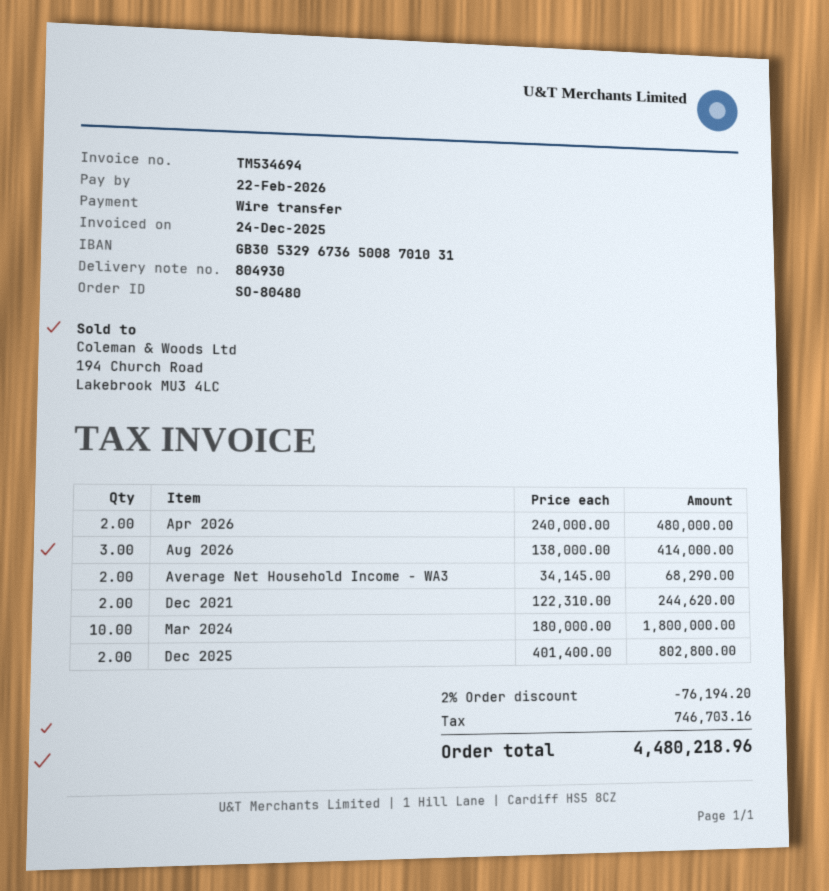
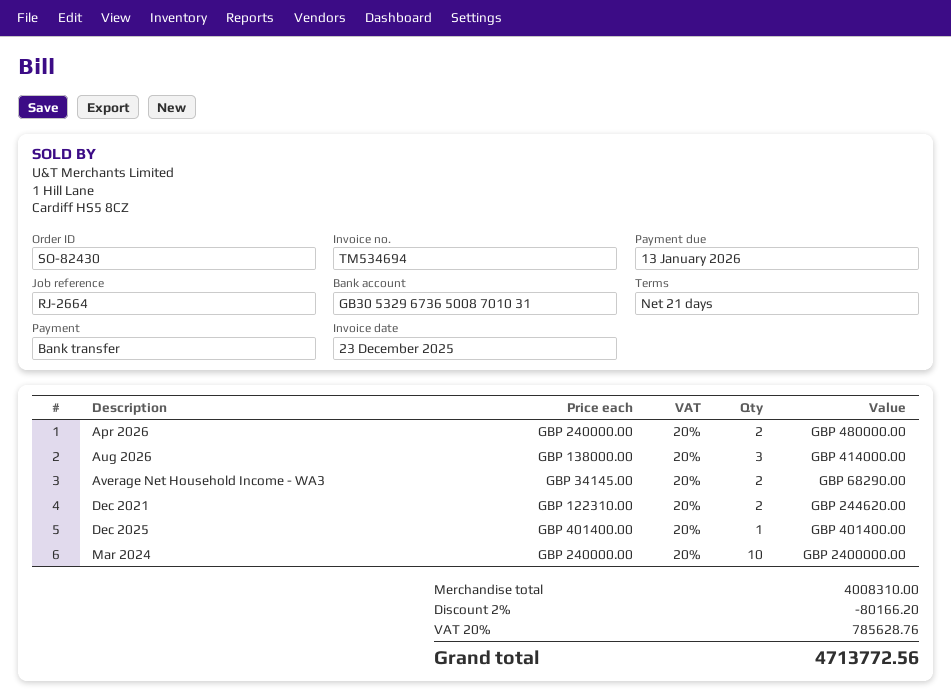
order number: SO-80480 -> SO-82430
invoice date: 2025-12-24 -> 2025-12-23
due date: 2026-02-22 -> 2026-01-13
Mar 2024: 10 x 180000.00 = 1800000.00 -> 10 x 240000.00 = 2400000.00
Dec 2025: 2 x 401400.00 = 802800.00 -> 1 x 401400.00 = 401400.00
discount: 2% = 76194.20 -> 2% = 80166.20
tax: 746703.16 -> 785628.76
total: 4480218.96 -> 4713772.56

